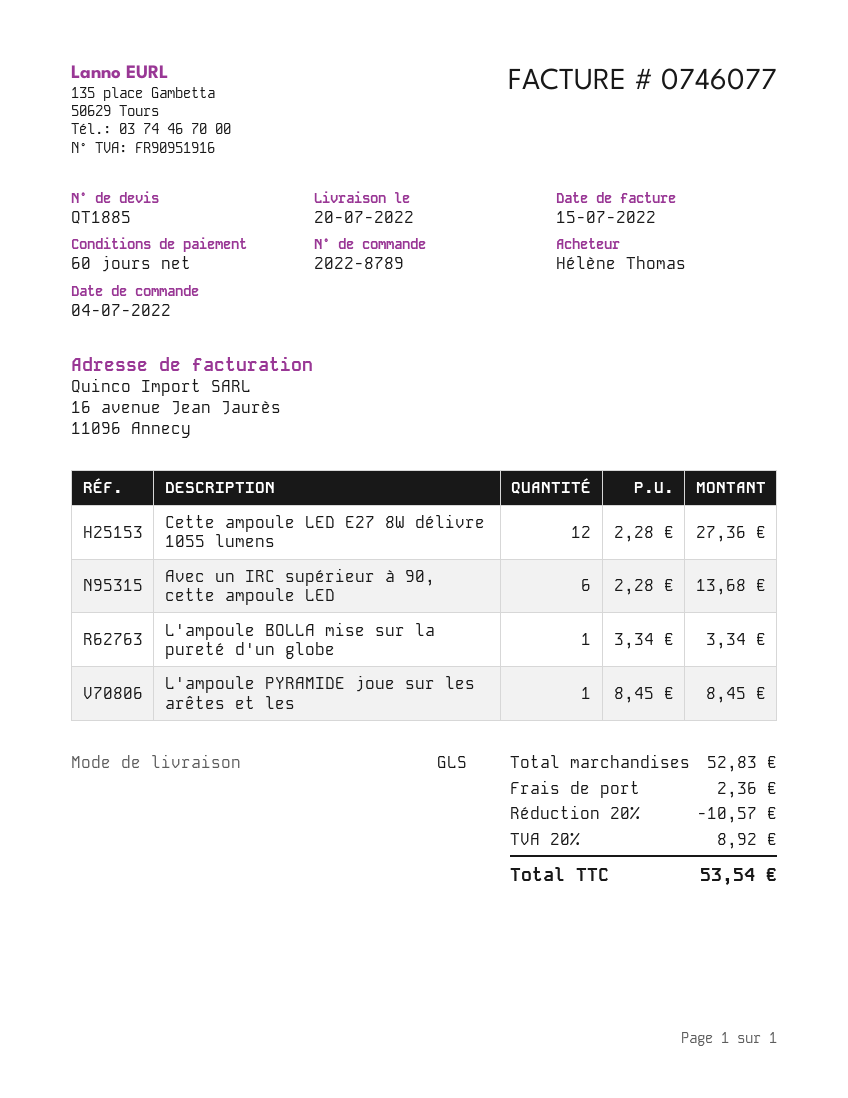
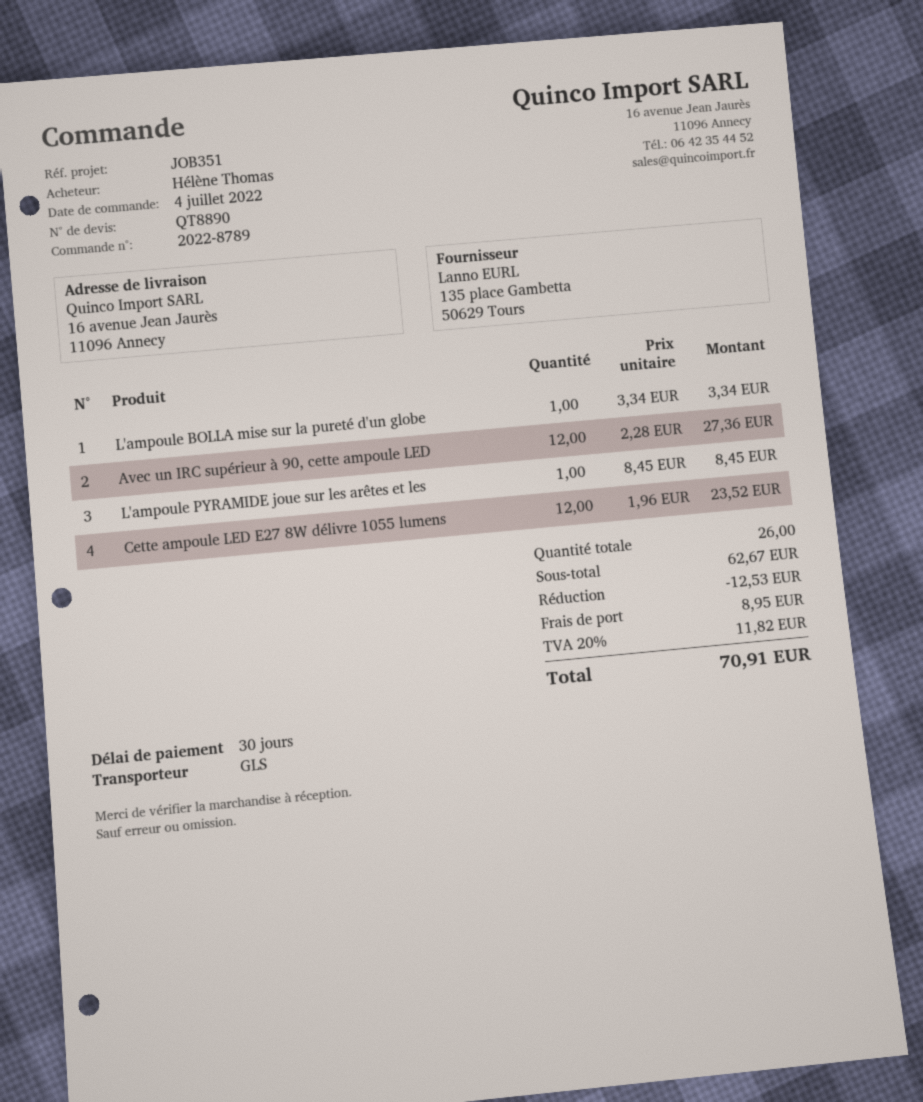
quote number: QT1885 -> QT8890
payment terms: 60 days -> 30 days
Cette ampoule LED E27 8W délivre 1055 lumens: 12 x 2.28 = 27.36 -> 12 x 1.96 = 23.52
Avec un IRC supérieur à 90, cette ampoule LED: 6 x 2.28 = 13.68 -> 12 x 2.28 = 27.36
subtotal: 52.83 -> 62.67
discount: 10.57 -> 12.53
shipping: 2.36 -> 8.95
tax: 20% = 8.92 -> 20% = 11.82
total: 53.54 -> 70.91

